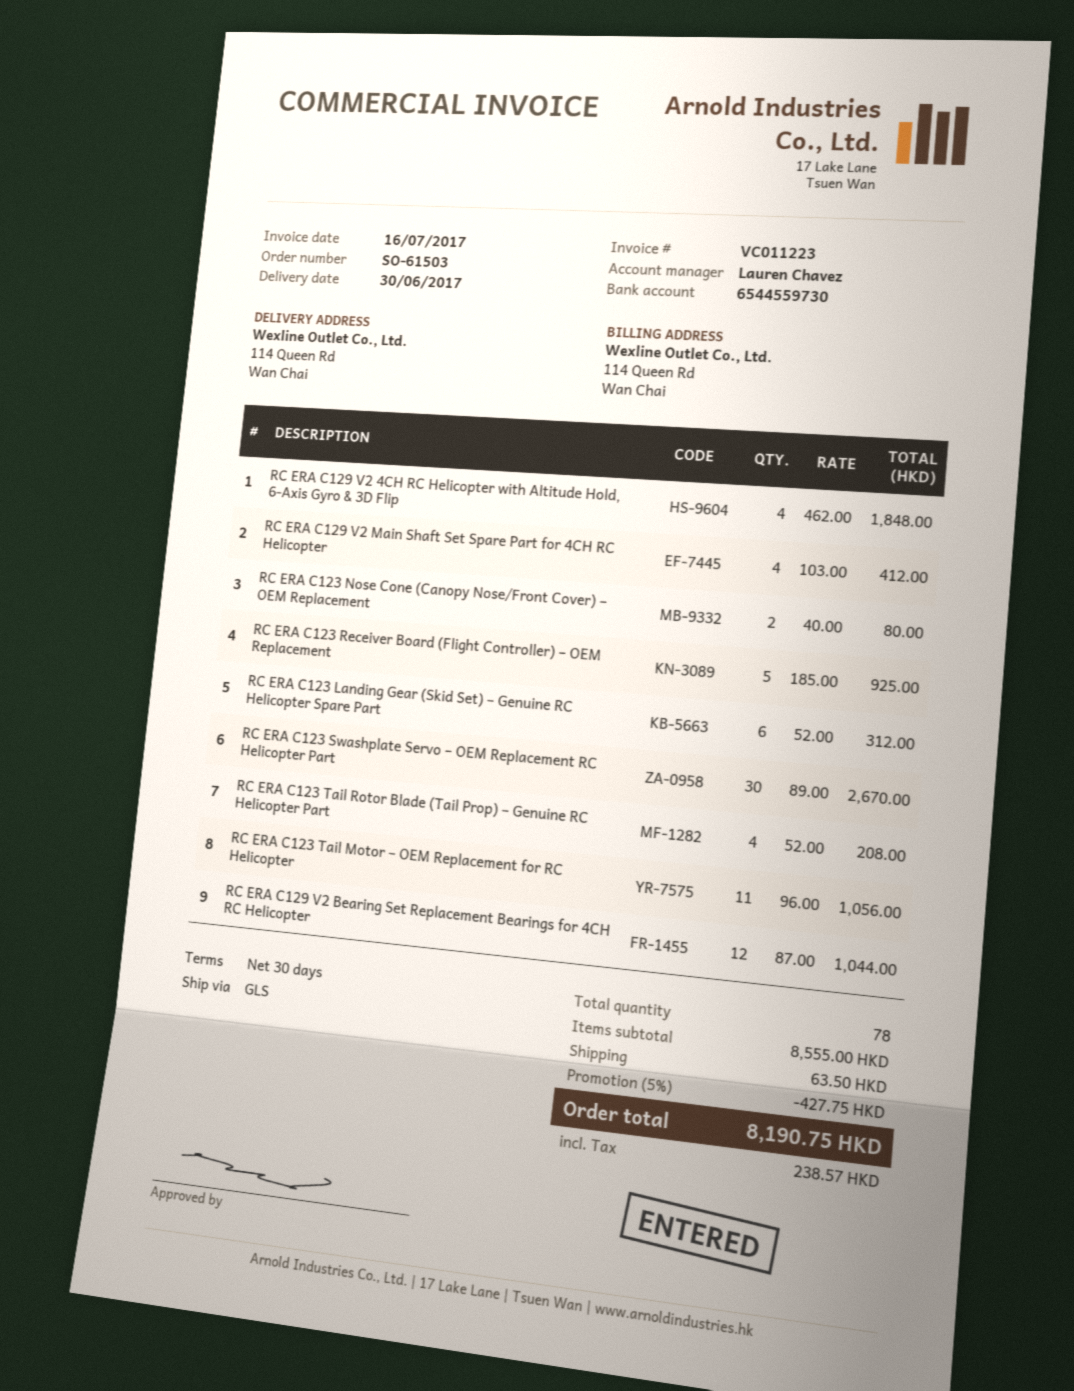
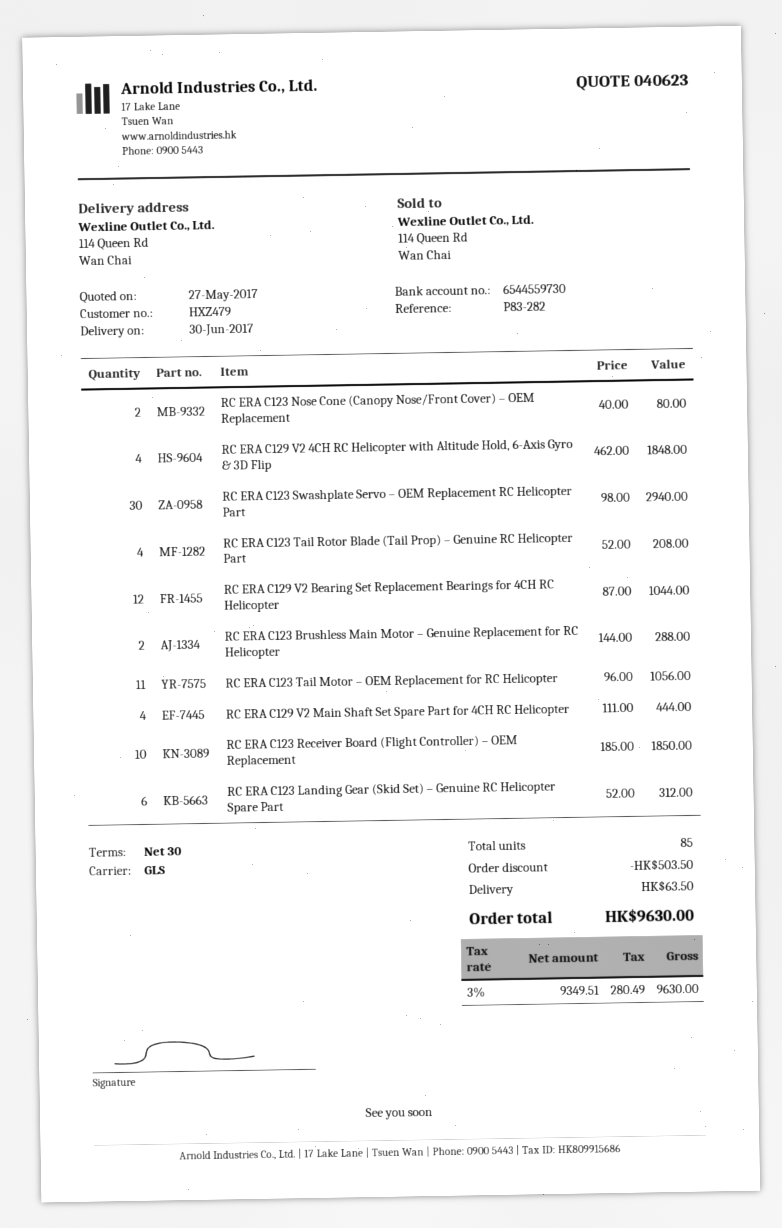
RC ERA C129 V2 Main Shaft Set Spare Part for 4CH RC Helicopter: 4 x 103.00 = 412.00 -> 4 x 111.00 = 444.00
RC ERA C123 Receiver Board (Flight Controller) – OEM Replacement: 5 x 185.00 = 925.00 -> 10 x 185.00 = 1850.00
RC ERA C123 Swashplate Servo – OEM Replacement RC Helicopter Part: 30 x 89.00 = 2670.00 -> 30 x 98.00 = 2940.00
RC ERA C123 Brushless Main Motor – Genuine Replacement for RC Helicopter: none -> 2 x 144.00 = 288.00
total quantity: 78 -> 85
discount: 427.75 -> 503.50
tax: 238.57 -> 280.49
total: 8190.75 -> 9630.00

